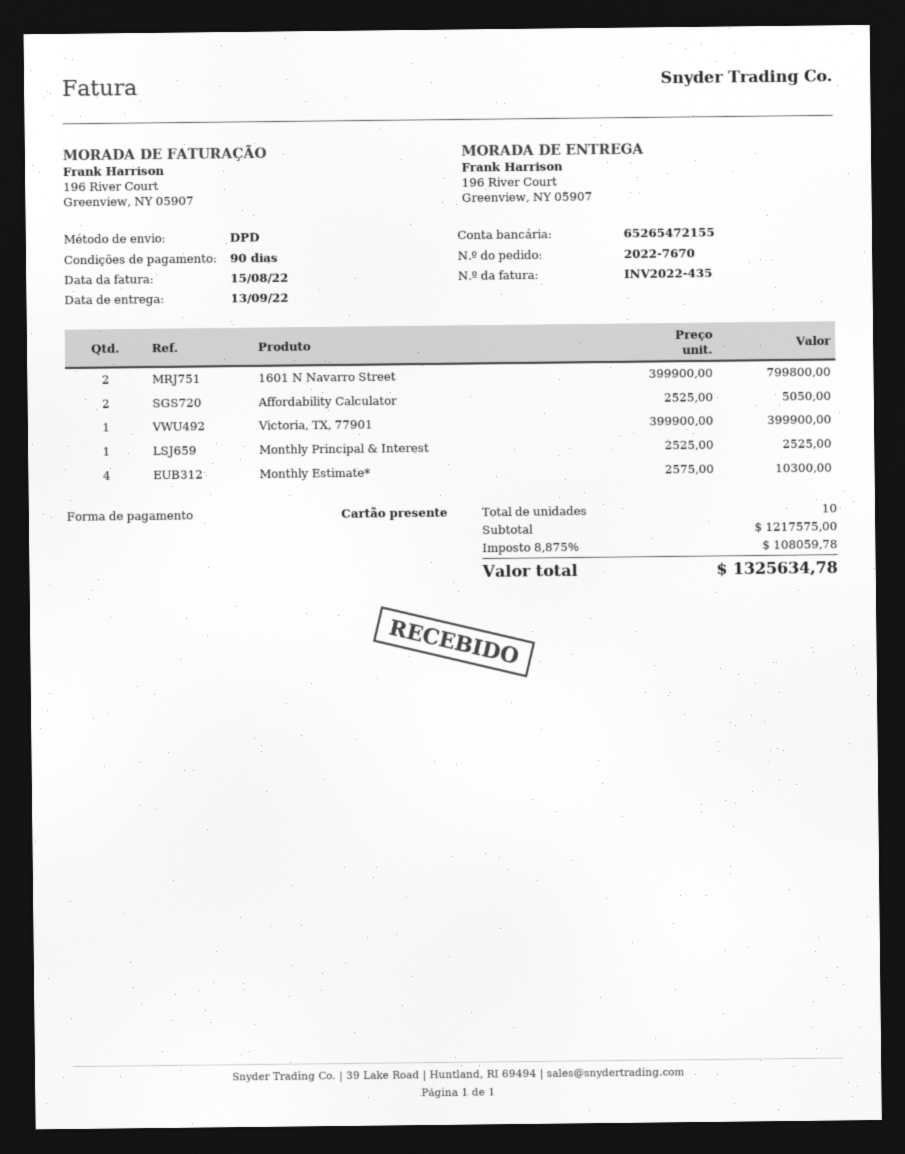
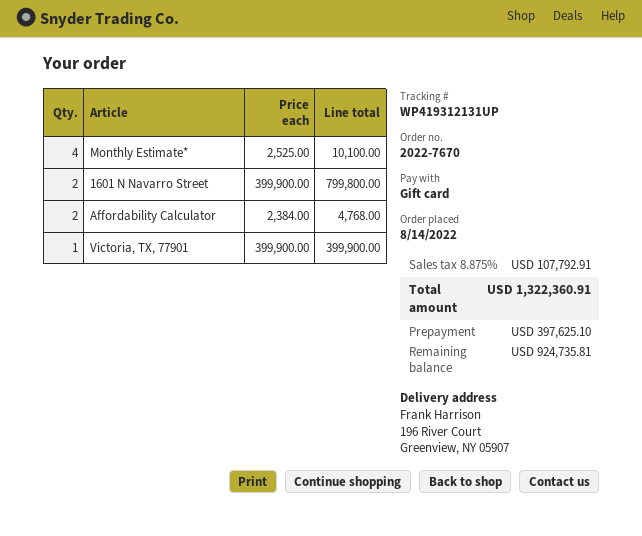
Affordability Calculator: 2 x 2525.00 = 5050.00 -> 2 x 2384.00 = 4768.00
Monthly Principal & Interest: 1 x 2525.00 = 2525.00 -> none
Monthly Estimate*: 4 x 2575.00 = 10300.00 -> 4 x 2525.00 = 10100.00
tax: 8.875% = 108059.78 -> 8.875% = 107792.91
total: 1325634.78 -> 1322360.91

